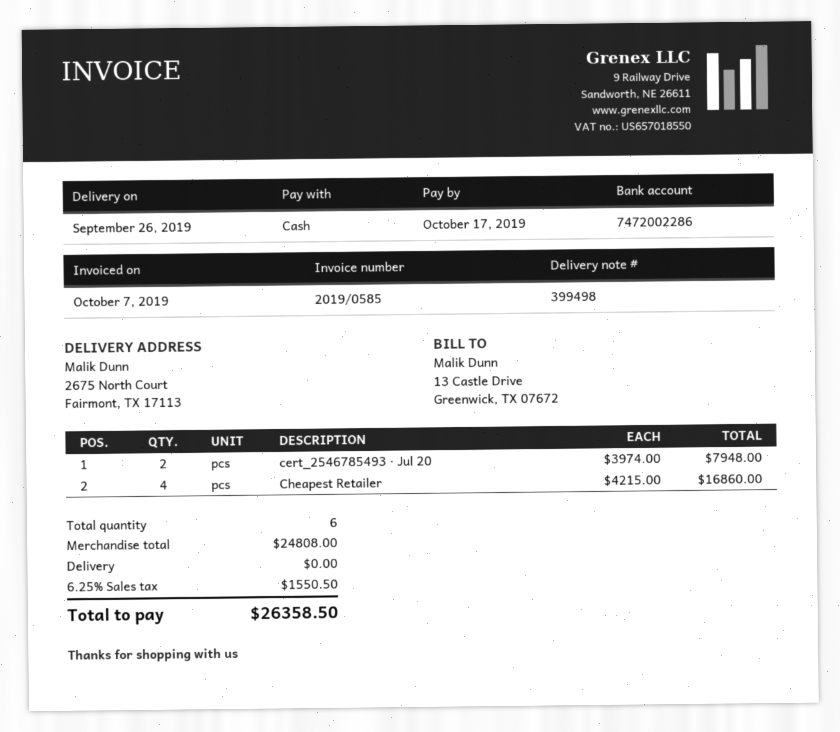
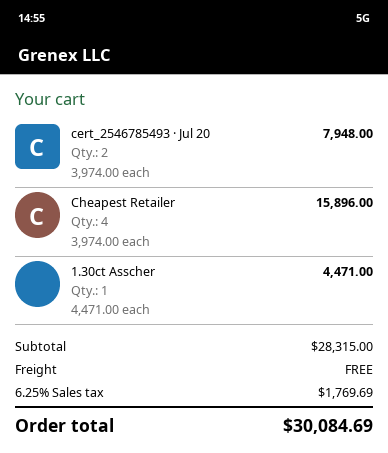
Cheapest Retailer: 4 x 4215.00 = 16860.00 -> 4 x 3974.00 = 15896.00
1.30ct Asscher: none -> 1 x 4471.00 = 4471.00
subtotal: 24808.00 -> 28315.00
tax: 6.25% = 1550.50 -> 6.25% = 1769.69
total: 26358.50 -> 30084.69

